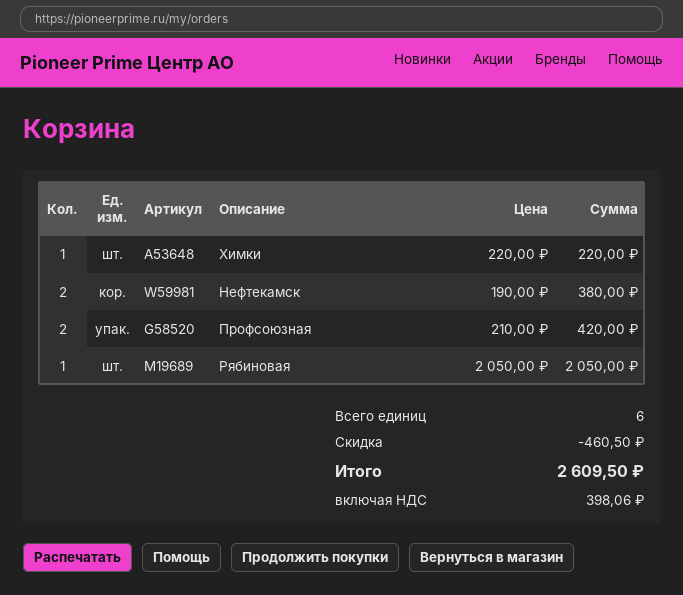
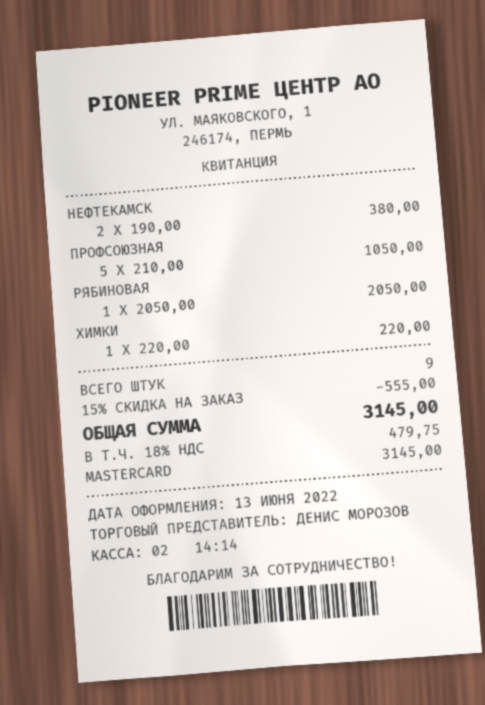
Профсоюзная: 2 x 210.00 = 420.00 -> 5 x 210.00 = 1050.00
total quantity: 6 -> 9
discount: 460.50 -> 555.00
tax: 398.06 -> 479.75
total: 2609.50 -> 3145.00

